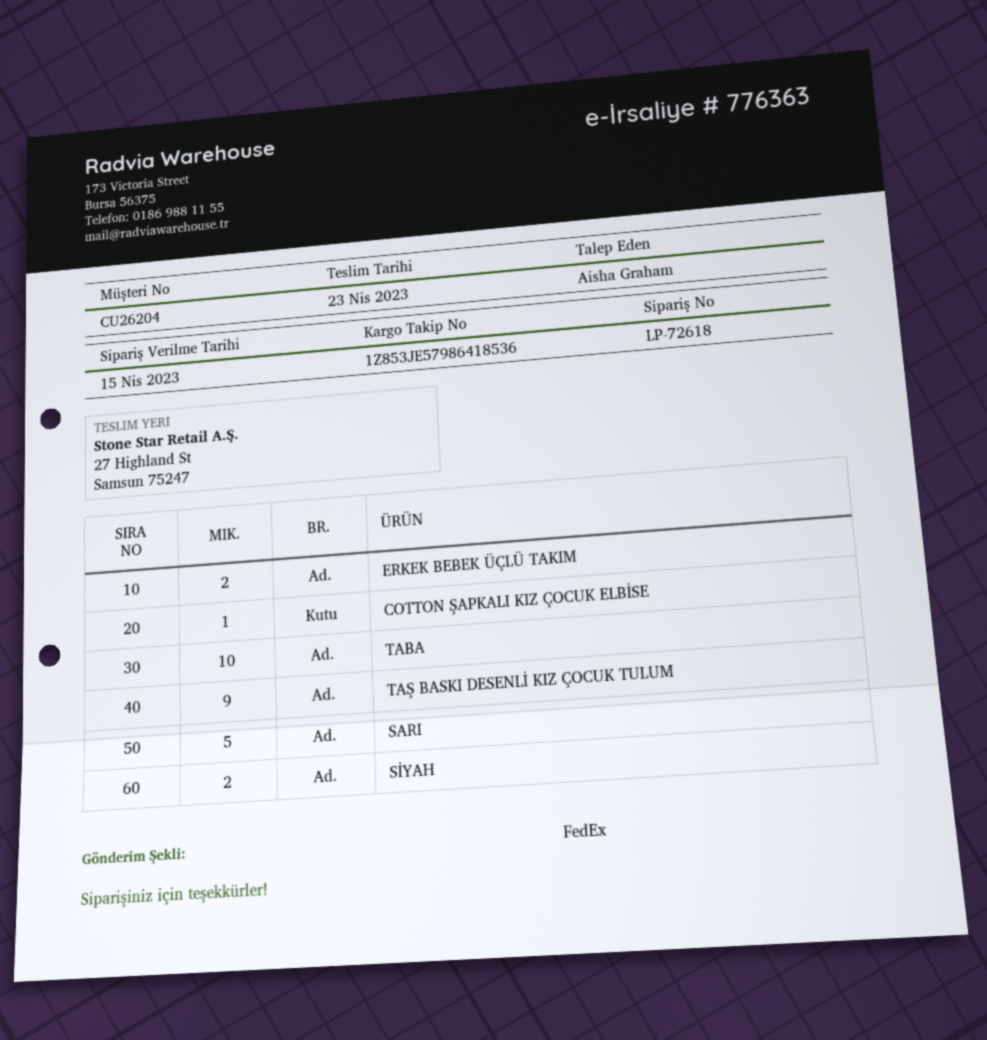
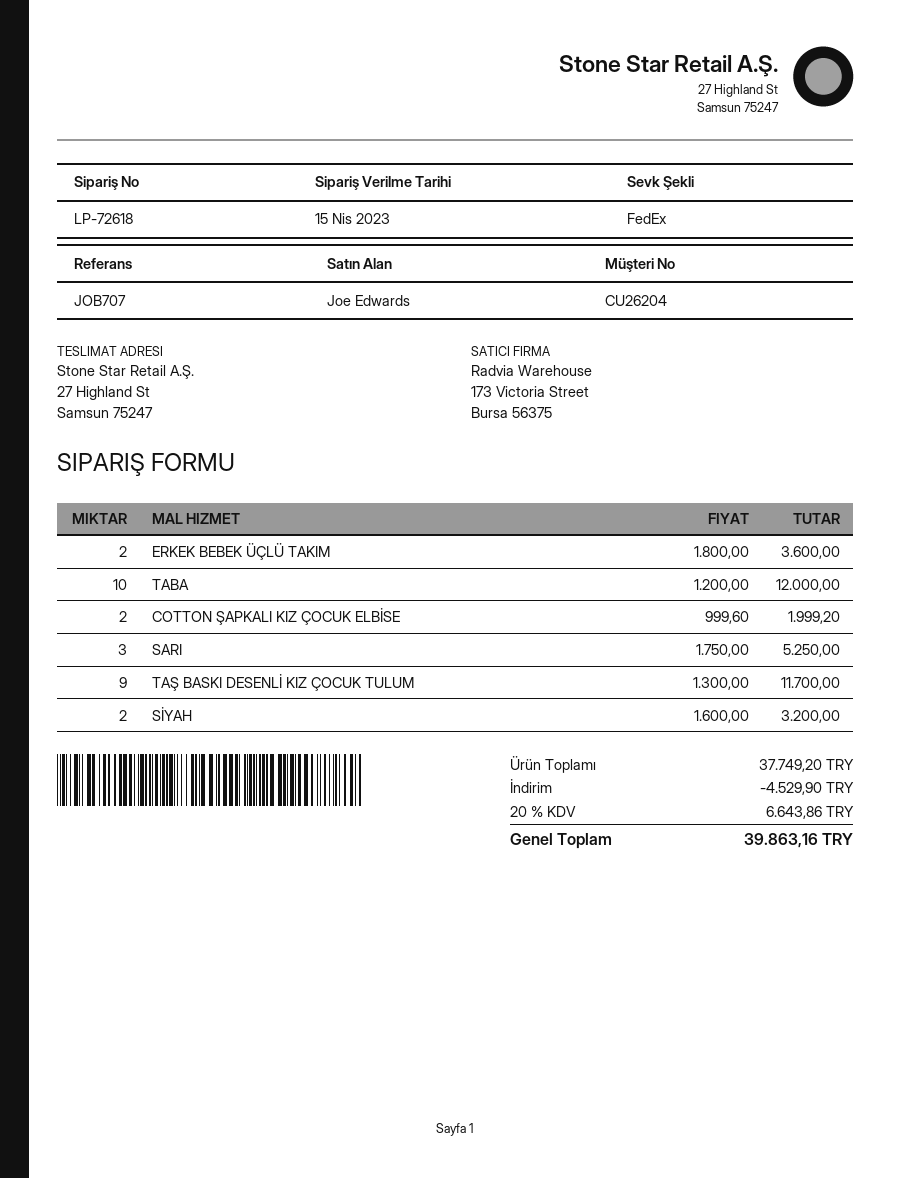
ordered by: Aisha Graham -> Joe Edwards
COTTON ŞAPKALI KIZ ÇOCUK ELBİSE: 1 -> 2
SARI: 5 -> 3

